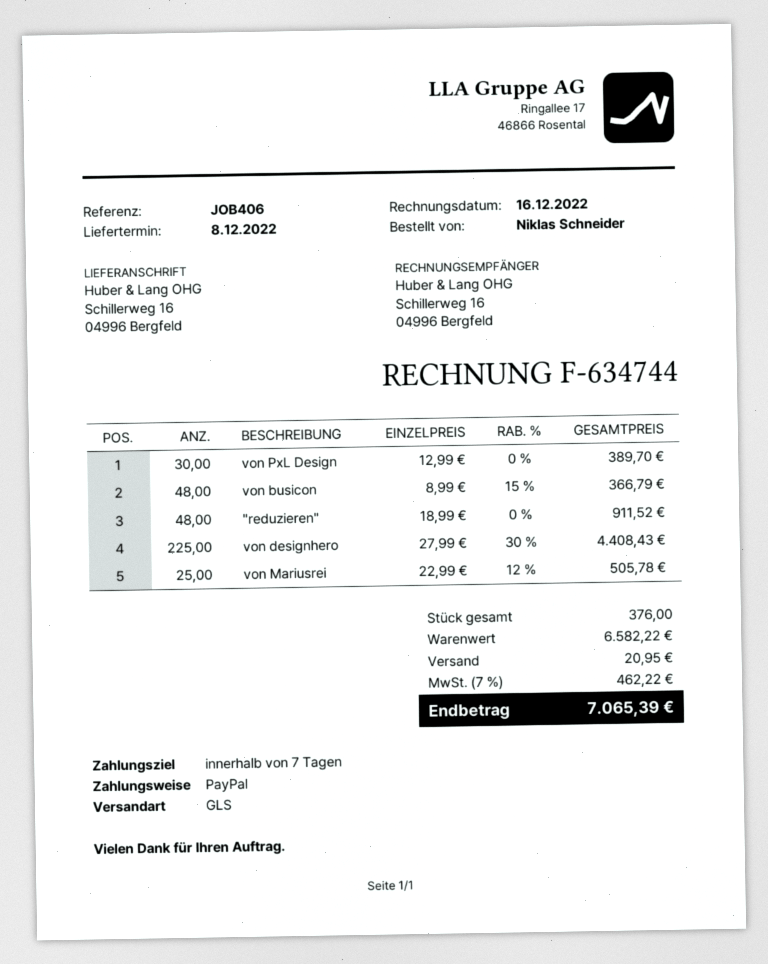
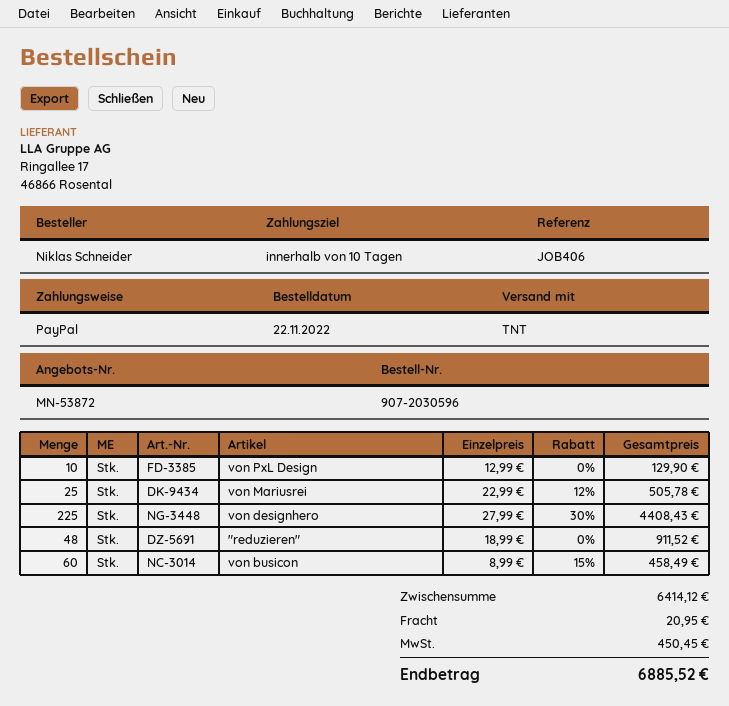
payment terms: 7 days -> 10 days
shipping method: GLS -> TNT
von PxL Design: 30 x 12.99 = 389.70 -> 10 x 12.99 = 129.90
von busicon: 48 x 8.99 - 15% = 366.79 -> 60 x 8.99 - 15% = 458.49
subtotal: 6582.22 -> 6414.12
tax: 462.22 -> 450.45
total: 7065.39 -> 6885.52

